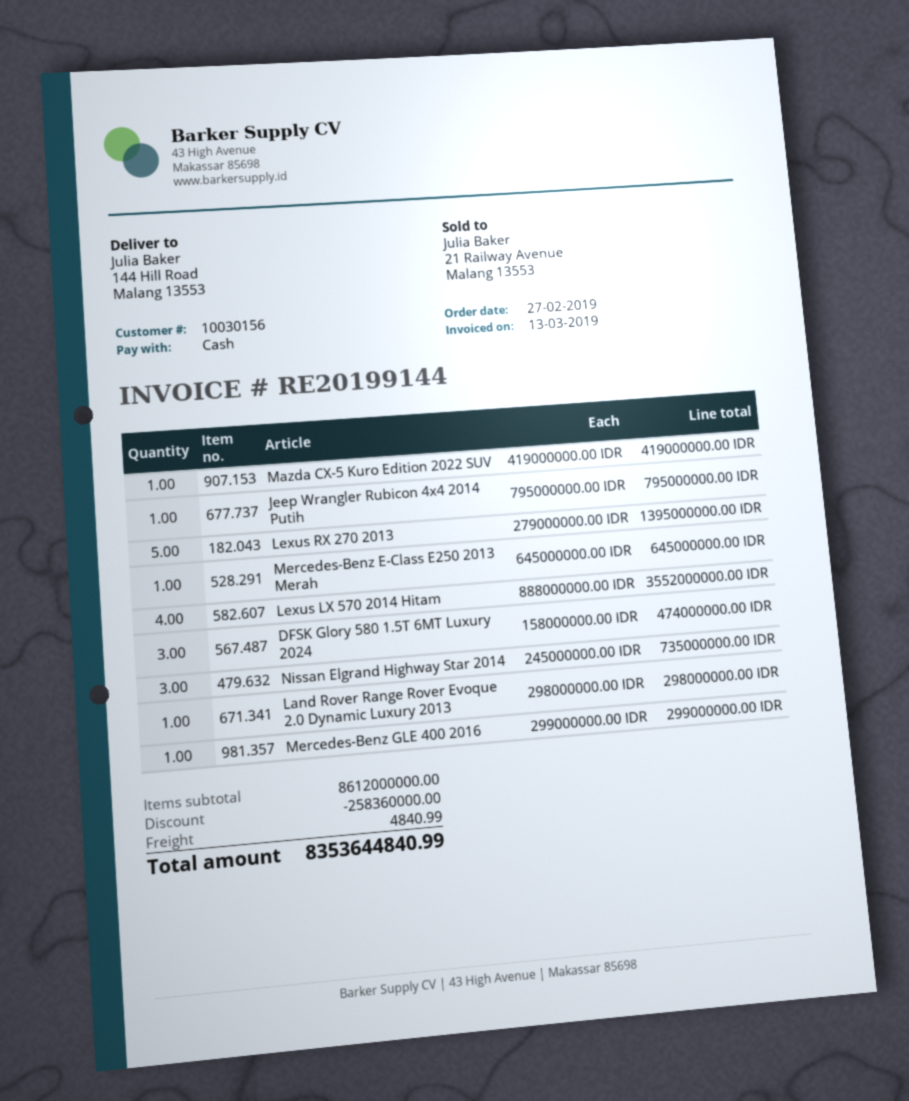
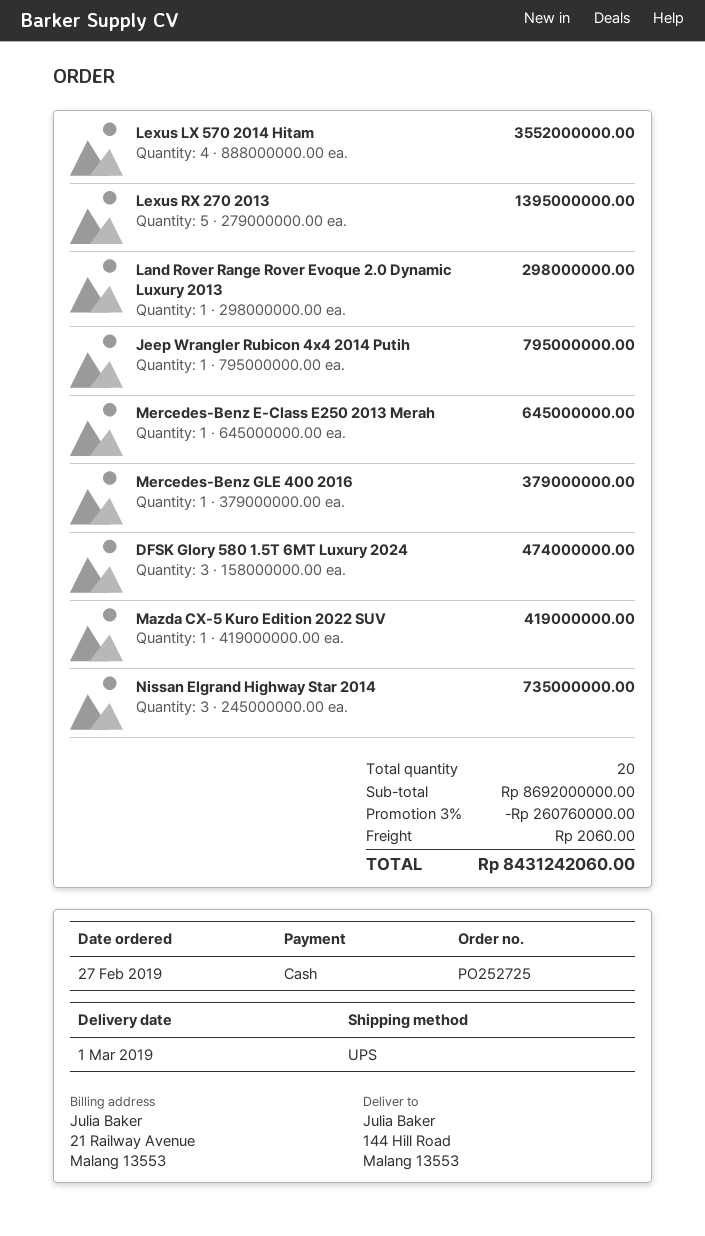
Mercedes-Benz GLE 400 2016: 1 x 299000000.00 = 299000000.00 -> 1 x 379000000.00 = 379000000.00
subtotal: 8612000000.00 -> 8692000000.00
discount: 258360000.00 -> 260760000.00
shipping: 4840.99 -> 2060.00
total: 8353644840.99 -> 8431242060.00

